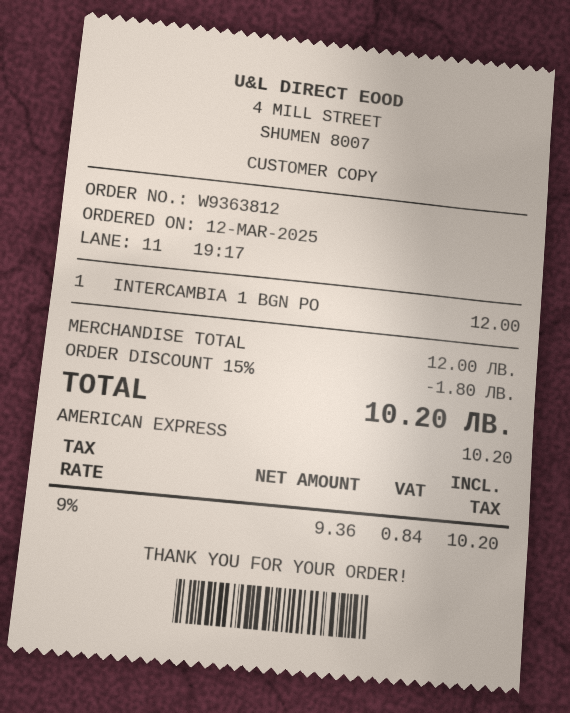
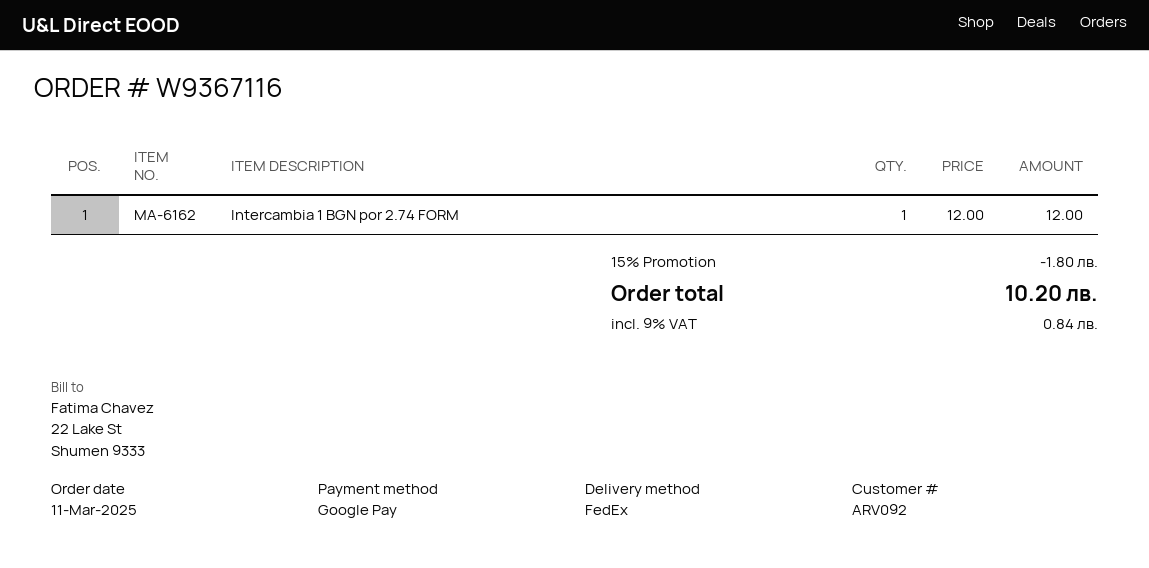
order number: W9363812 -> W9367116
order date: 2025-03-12 -> 2025-03-11
payment method: American Express -> Google Pay

